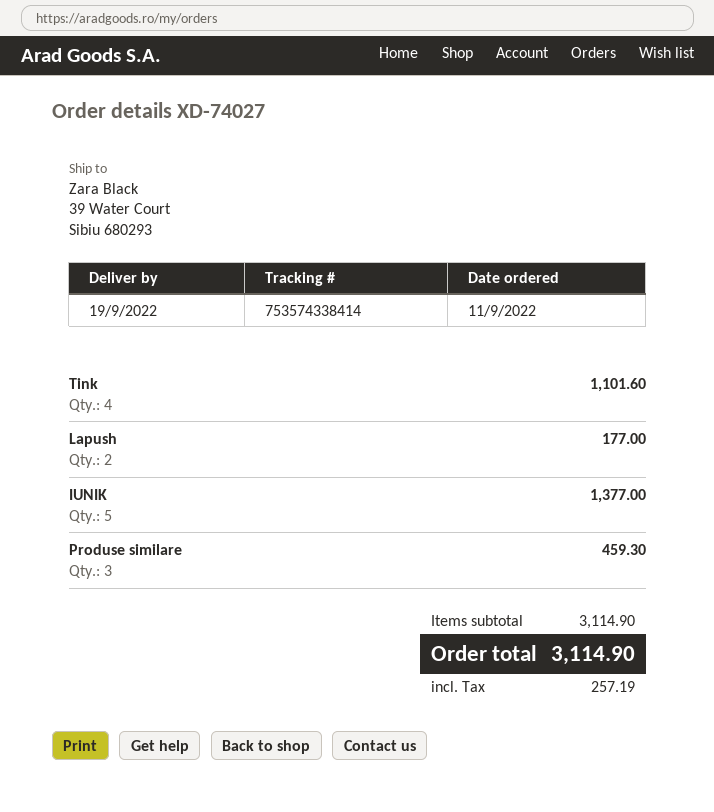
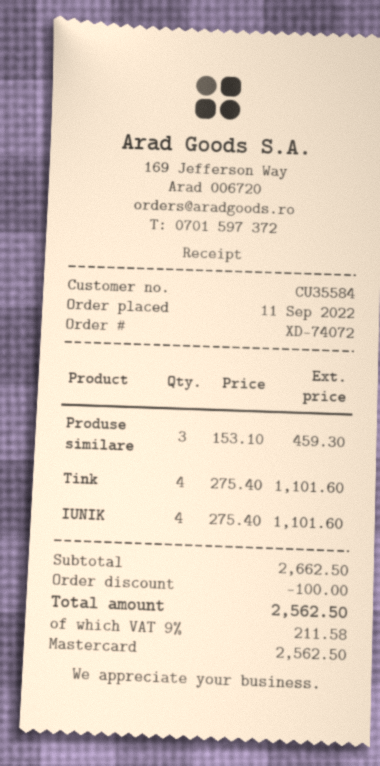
order number: XD-74027 -> XD-74072
Lapush: 2 for 177.00 -> none
IUNIK: 5 for 1377.00 -> 4 for 1101.60
subtotal: 3114.90 -> 2662.50
discount: none -> 100.00
tax: 257.19 -> 211.58
total: 3114.90 -> 2562.50

